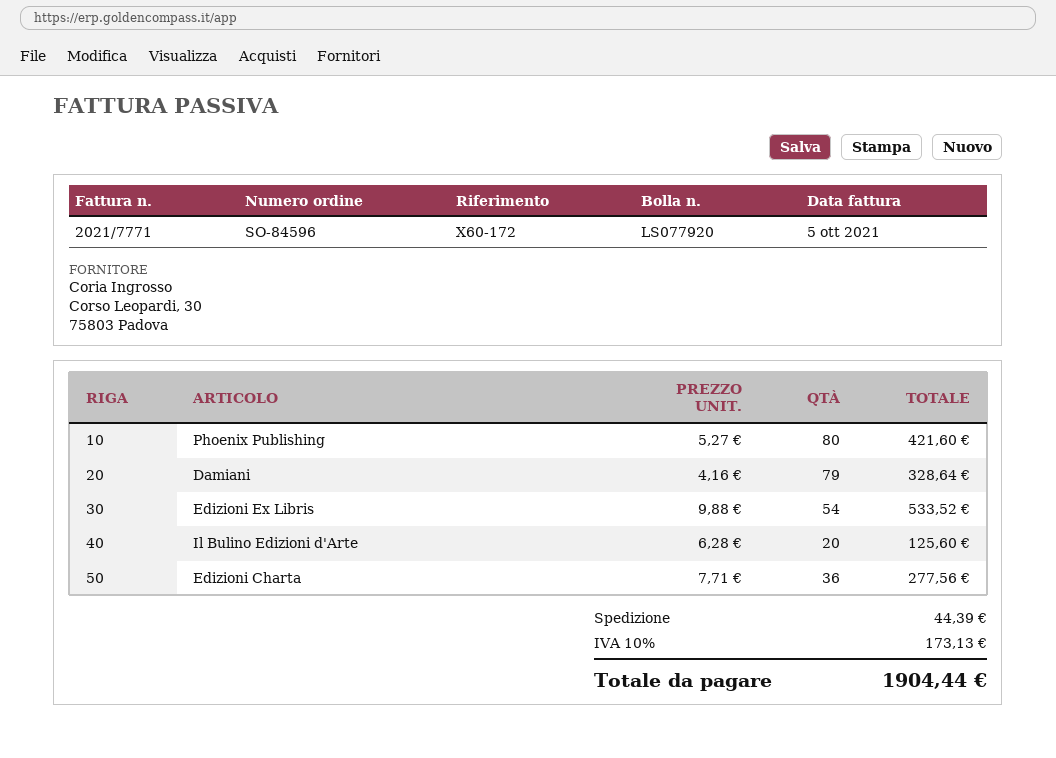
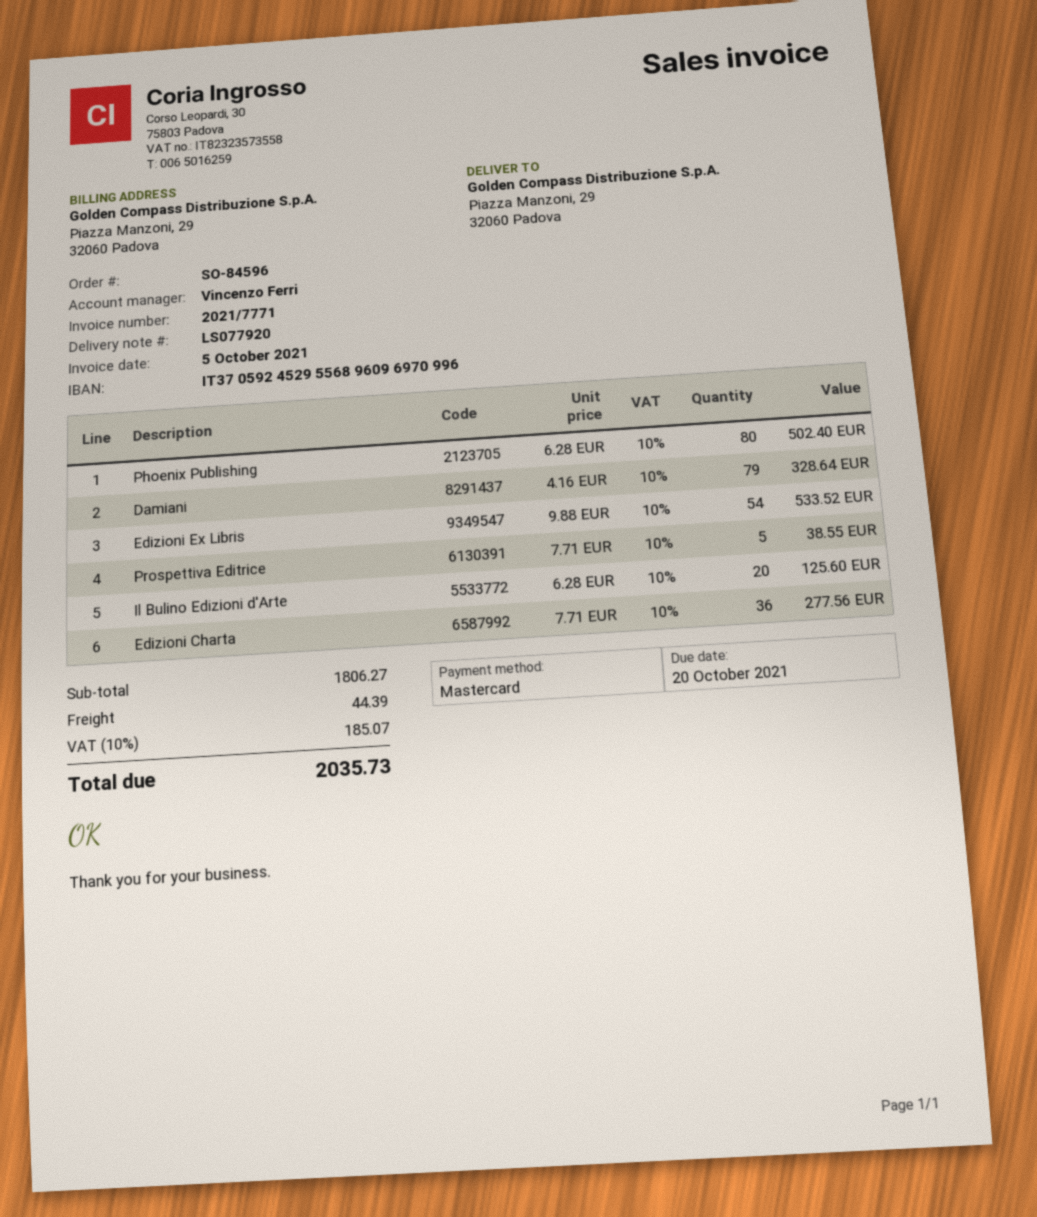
Phoenix Publishing: 80 x 5.27 = 421.60 -> 80 x 6.28 = 502.40
Prospettiva Editrice: none -> 5 x 7.71 = 38.55
tax: 10% = 173.13 -> 10% = 185.07
total: 1904.44 -> 2035.73

